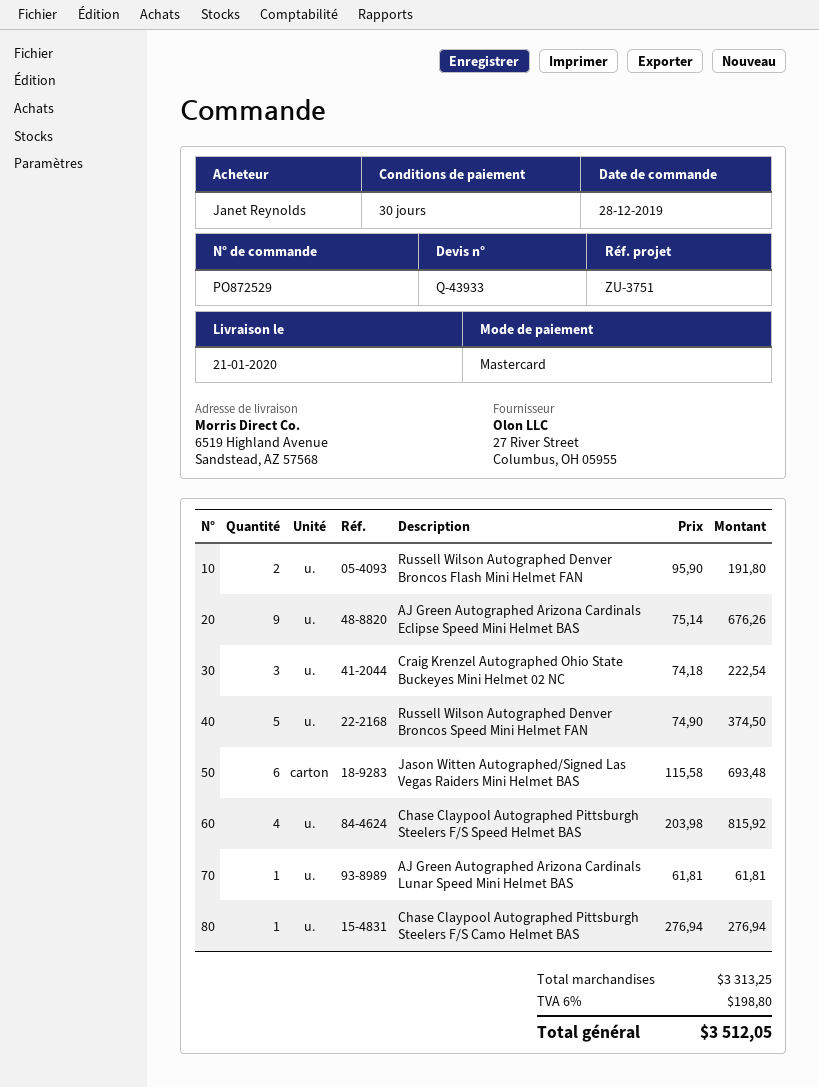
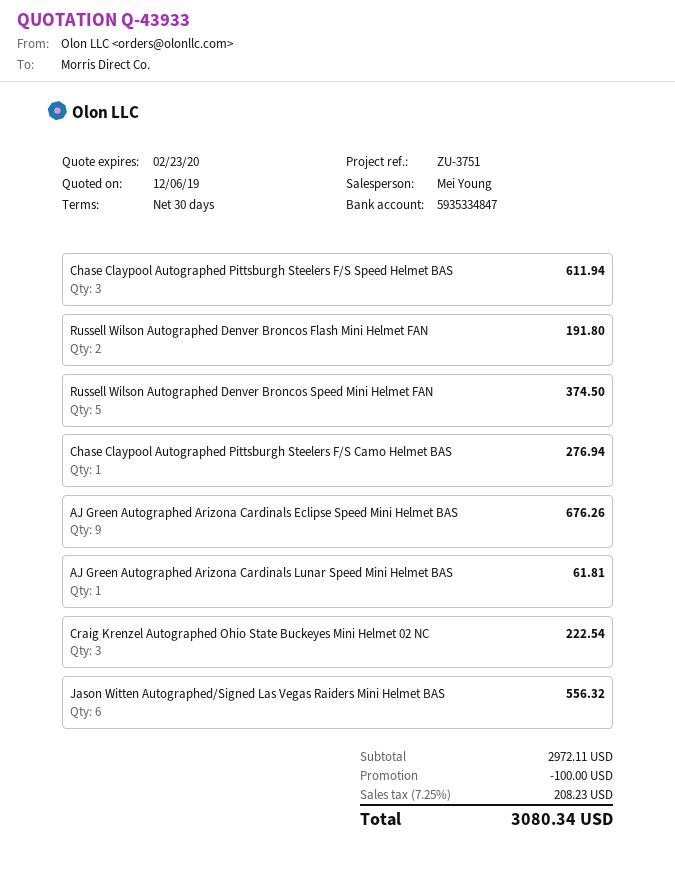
Jason Witten Autographed/Signed Las Vegas Raiders Mini Helmet BAS: 6 for 693.48 -> 6 for 556.32
Chase Claypool Autographed Pittsburgh Steelers F/S Speed Helmet BAS: 4 for 815.92 -> 3 for 611.94
subtotal: 3313.25 -> 2972.11
discount: none -> 100.00
tax: 6% = 198.80 -> 7.25% = 208.23
total: 3512.05 -> 3080.34

